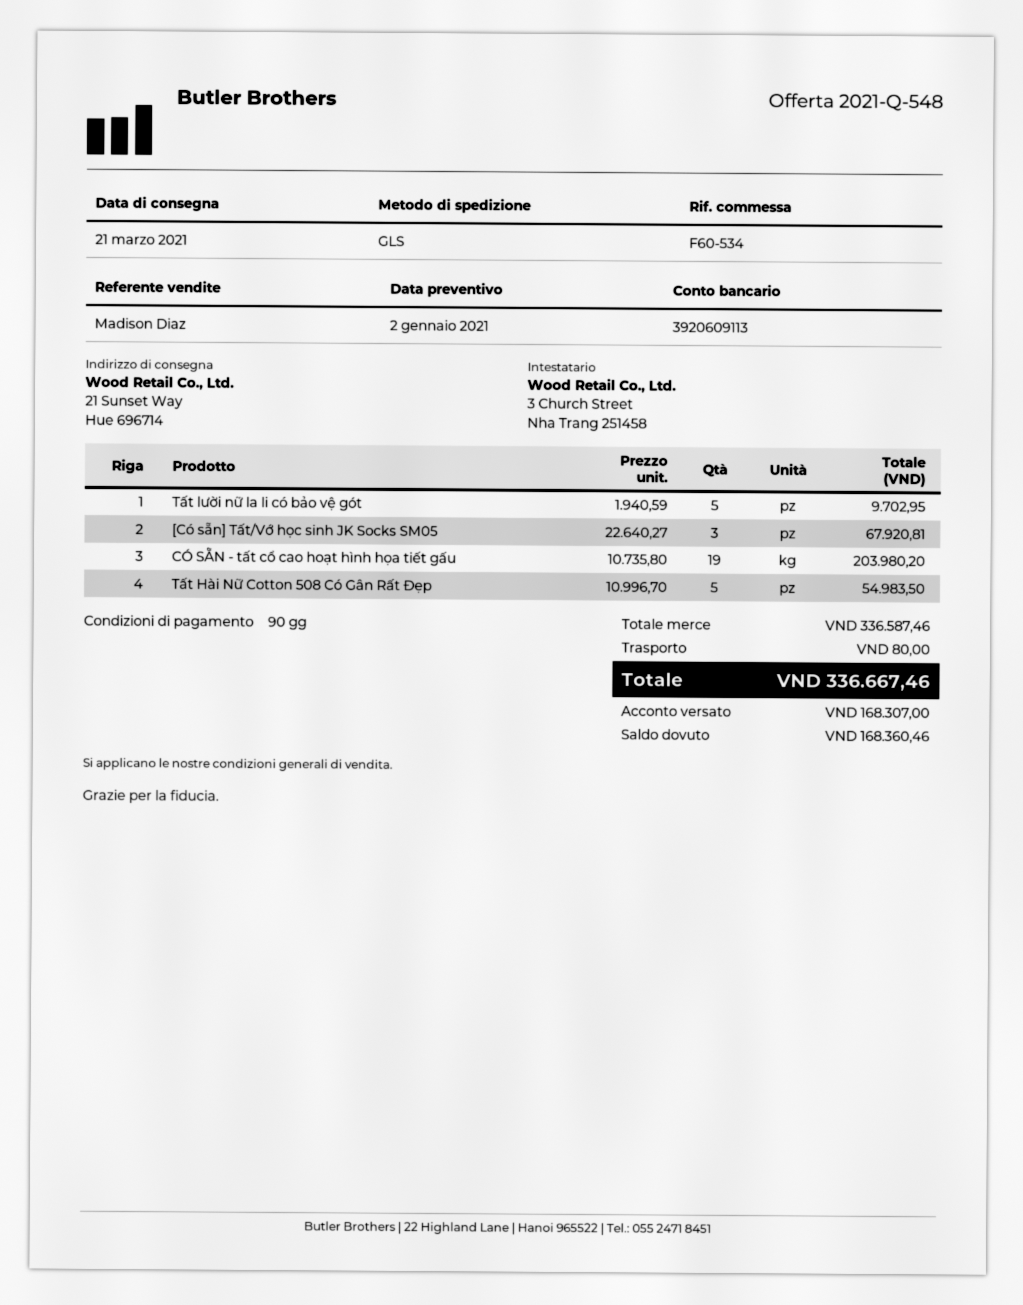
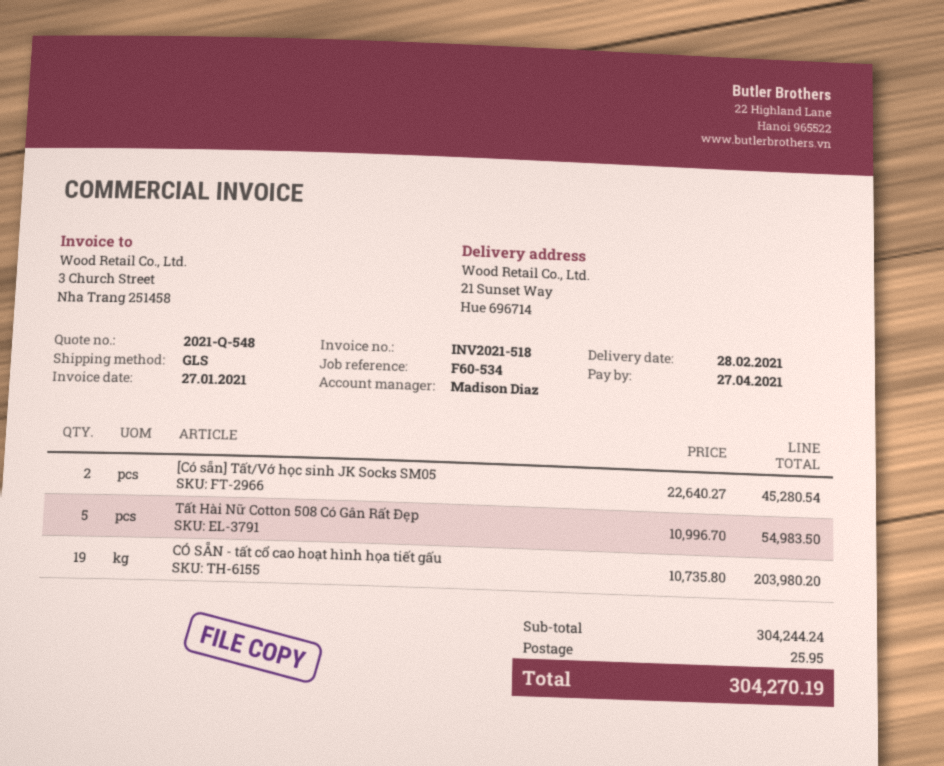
delivery date: 2021-03-21 -> 2021-02-28
Tất lười nữ la li có bảo vệ gót: 5 x 1940.59 = 9702.95 -> none
[Có sẵn] Tất/Vớ học sinh JK Socks SM05: 3 x 22640.27 = 67920.81 -> 2 x 22640.27 = 45280.54
subtotal: 336587.46 -> 304244.24
shipping: 80.00 -> 25.95
total: 336667.46 -> 304270.19

